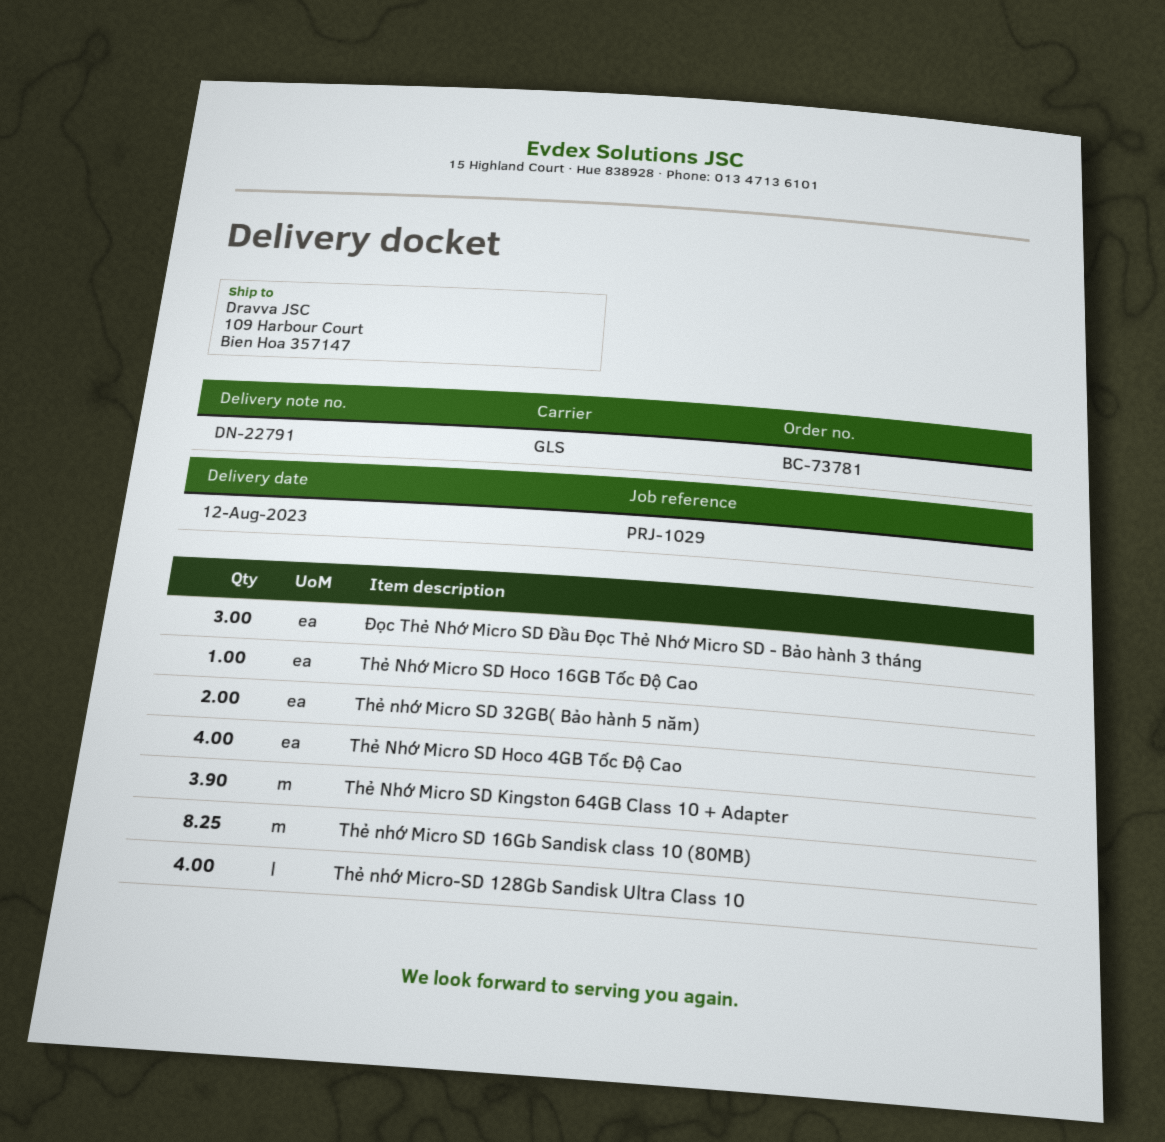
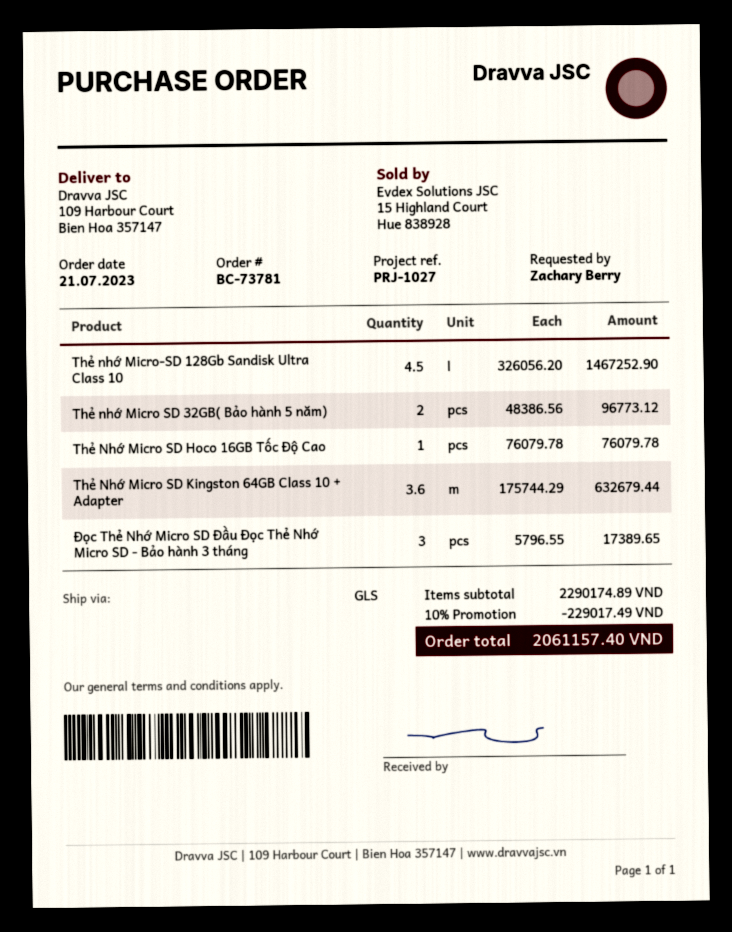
reference: PRJ-1029 -> PRJ-1027
Thẻ Nhớ Micro SD Hoco 4GB Tốc Độ Cao: 4 -> none
Thẻ Nhớ Micro SD Kingston 64GB Class 10 + Adapter: 3.9 -> 3.6
Thẻ nhớ Micro SD 16Gb Sandisk class 10 (80MB): 8.25 -> none
Thẻ nhớ Micro-SD 128Gb Sandisk Ultra Class 10: 4 -> 4.5

